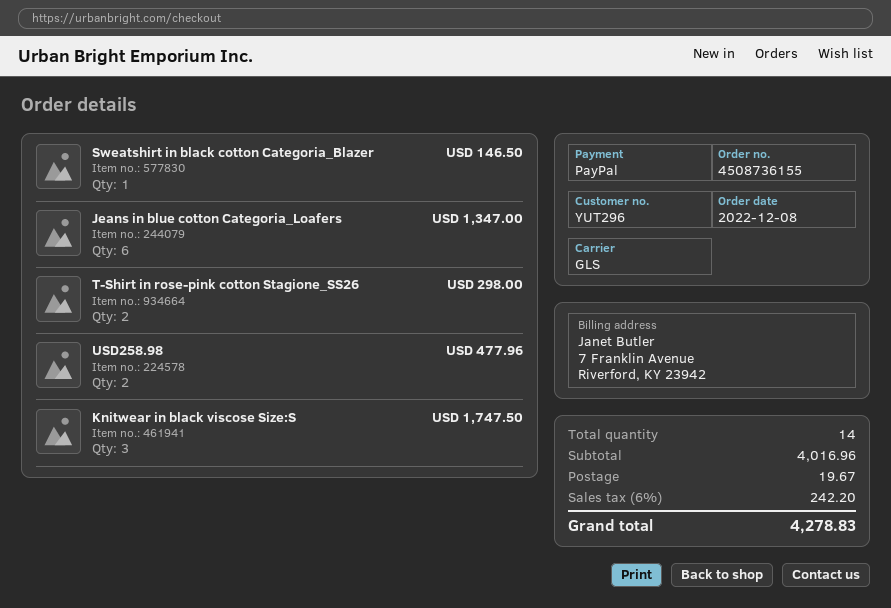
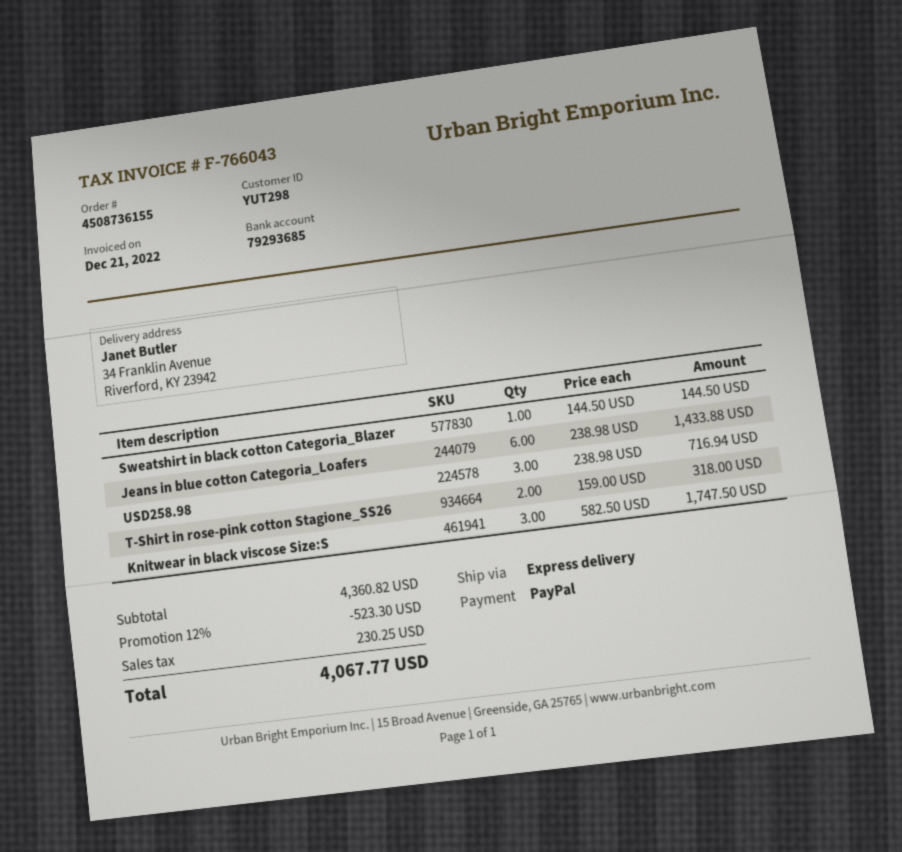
customer number: YUT296 -> YUT298
shipping method: GLS -> express
Sweatshirt in black cotton Categoria_Blazer: 1 for 146.50 -> 1 for 144.50
Jeans in blue cotton Categoria_Loafers: 6 for 1347.00 -> 6 for 1433.88
T-Shirt in rose-pink cotton Stagione_SS26: 2 for 298.00 -> 2 for 318.00
USD258.98: 2 for 477.96 -> 3 for 716.94
subtotal: 4016.96 -> 4360.82
discount: none -> 12% = 523.30
shipping: 19.67 -> none
tax: 242.20 -> 230.25
total: 4278.83 -> 4067.77

